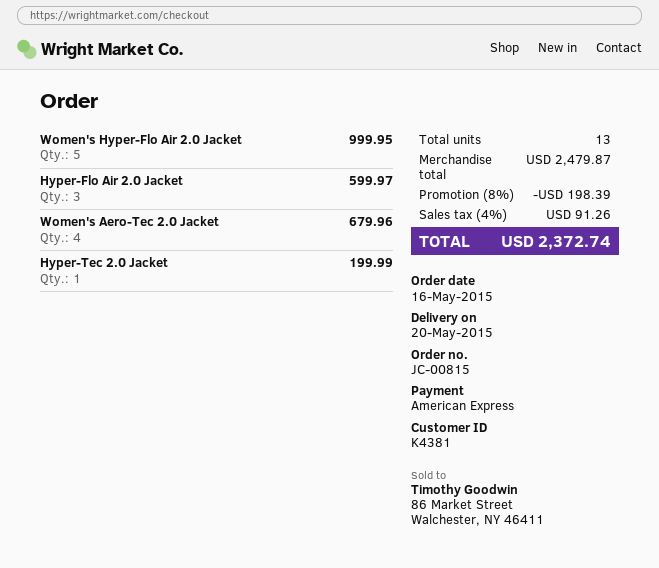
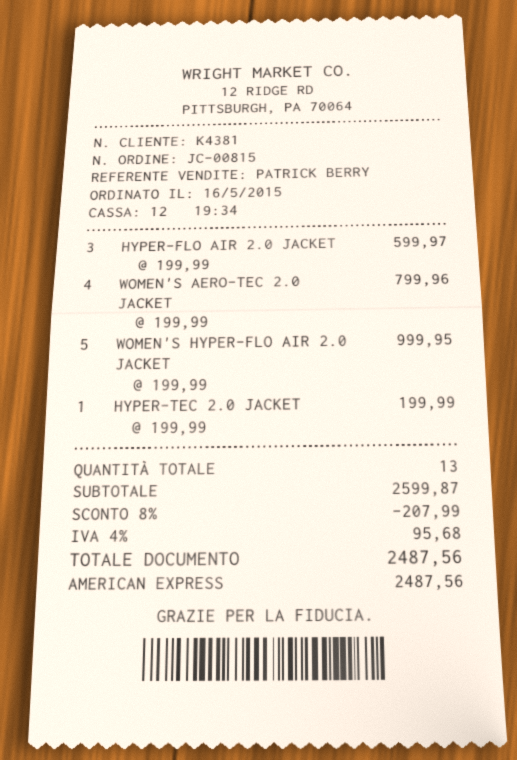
Women's Aero-Tec 2.0 Jacket: 4 for 679.96 -> 4 for 799.96
subtotal: 2479.87 -> 2599.87
discount: 8% = 198.39 -> 8% = 207.99
tax: 4% = 91.26 -> 4% = 95.68
total: 2372.74 -> 2487.56

